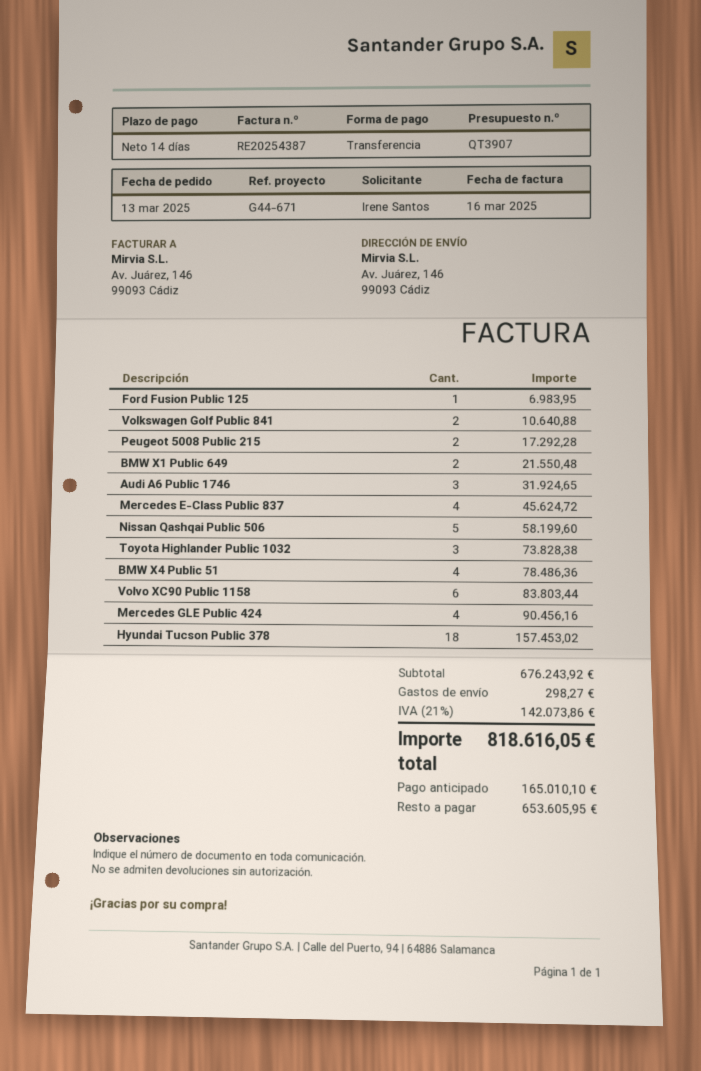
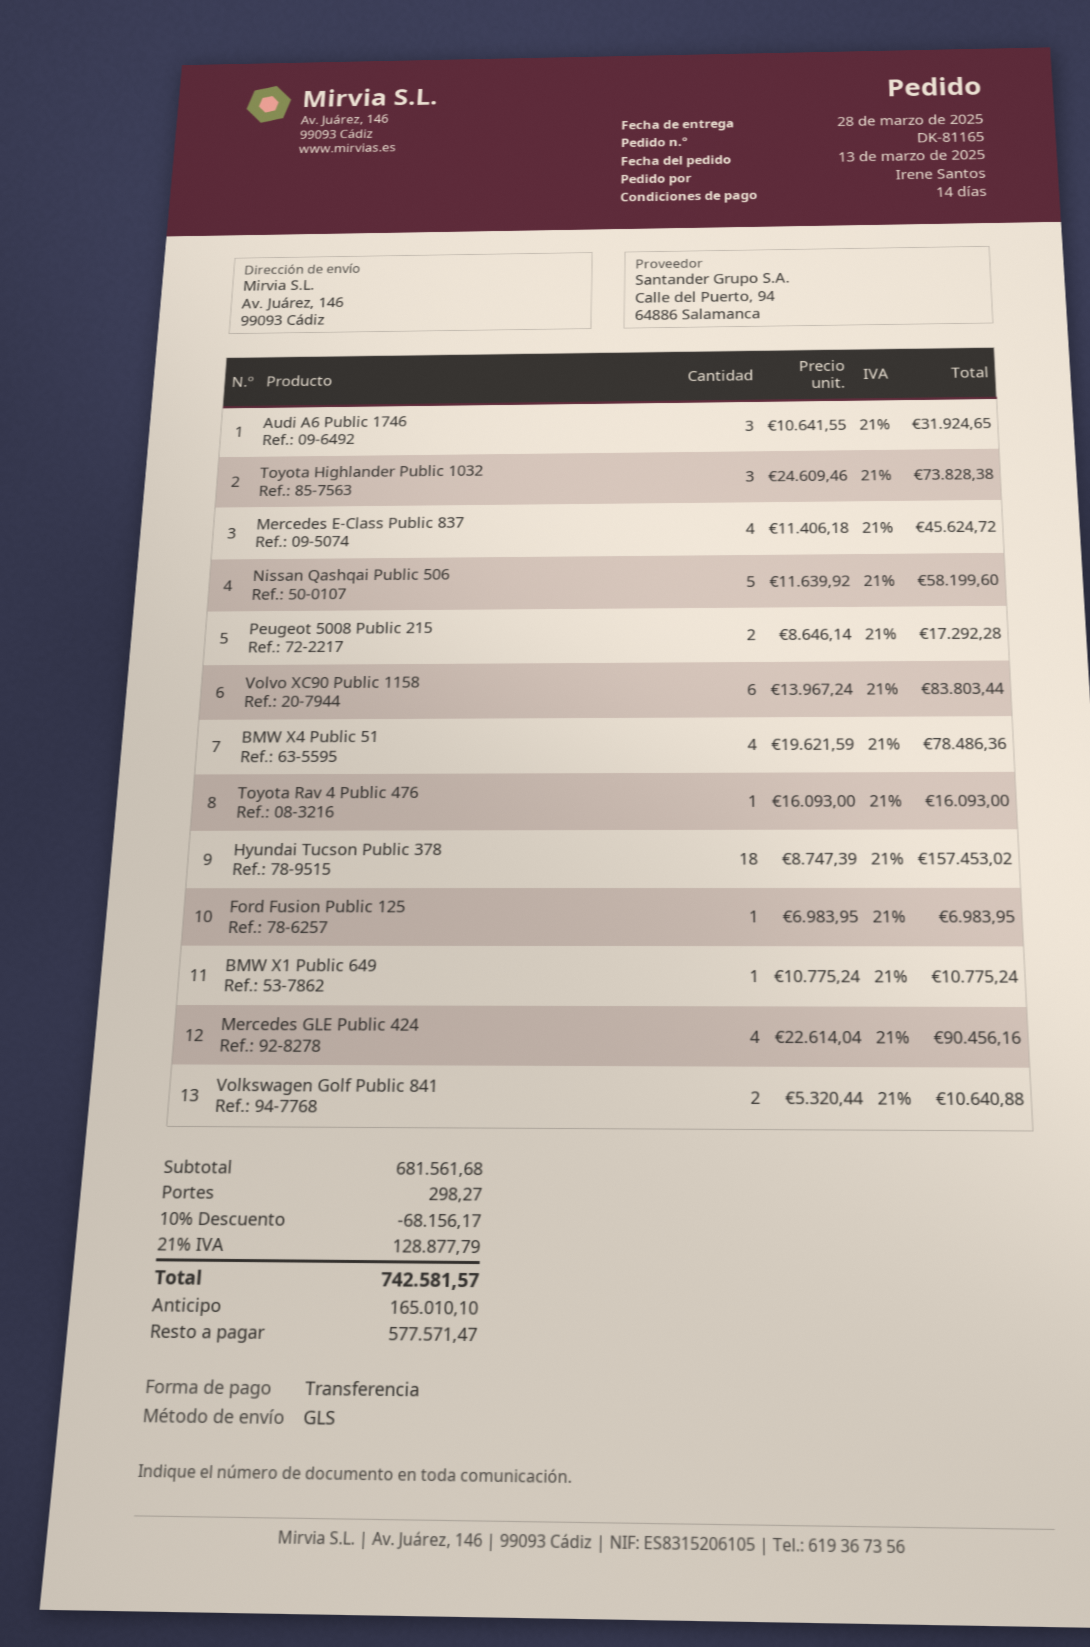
BMW X1 Public 649: 2 for 21550.48 -> 1 for 10775.24
Toyota Rav 4 Public 476: none -> 1 for 16093.00
subtotal: 676243.92 -> 681561.68
discount: none -> 10% = 68156.17
tax: 21% = 142073.86 -> 21% = 128877.79
total: 818616.05 -> 742581.57
balance: 653605.95 -> 577571.47

